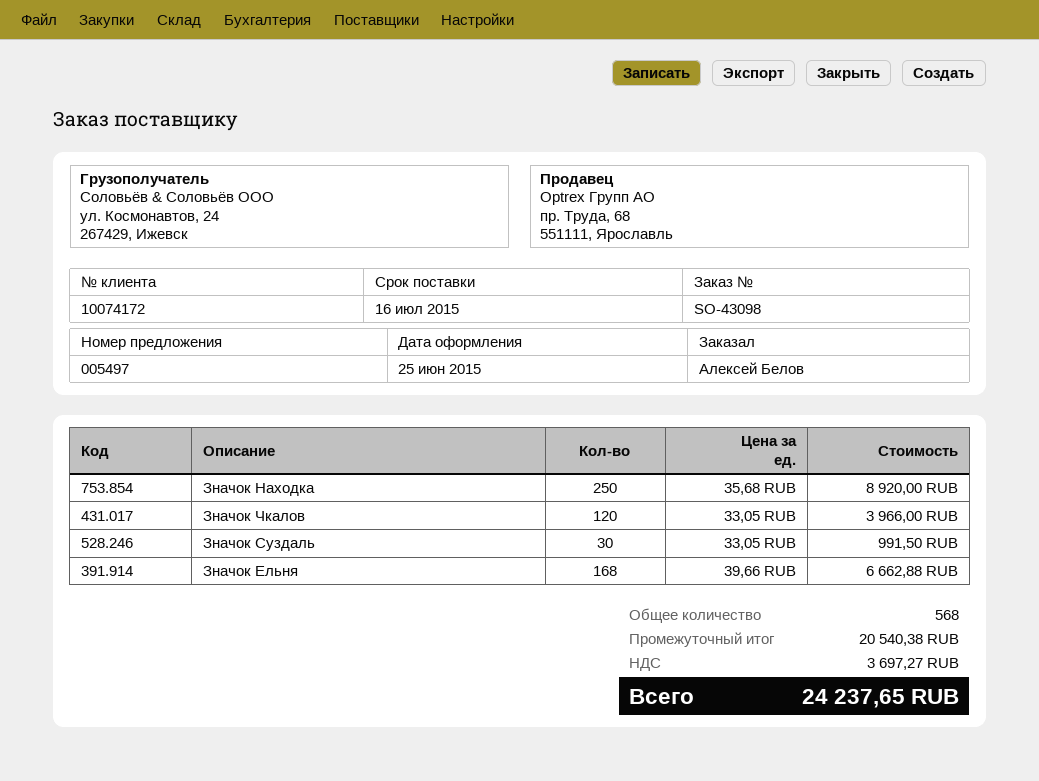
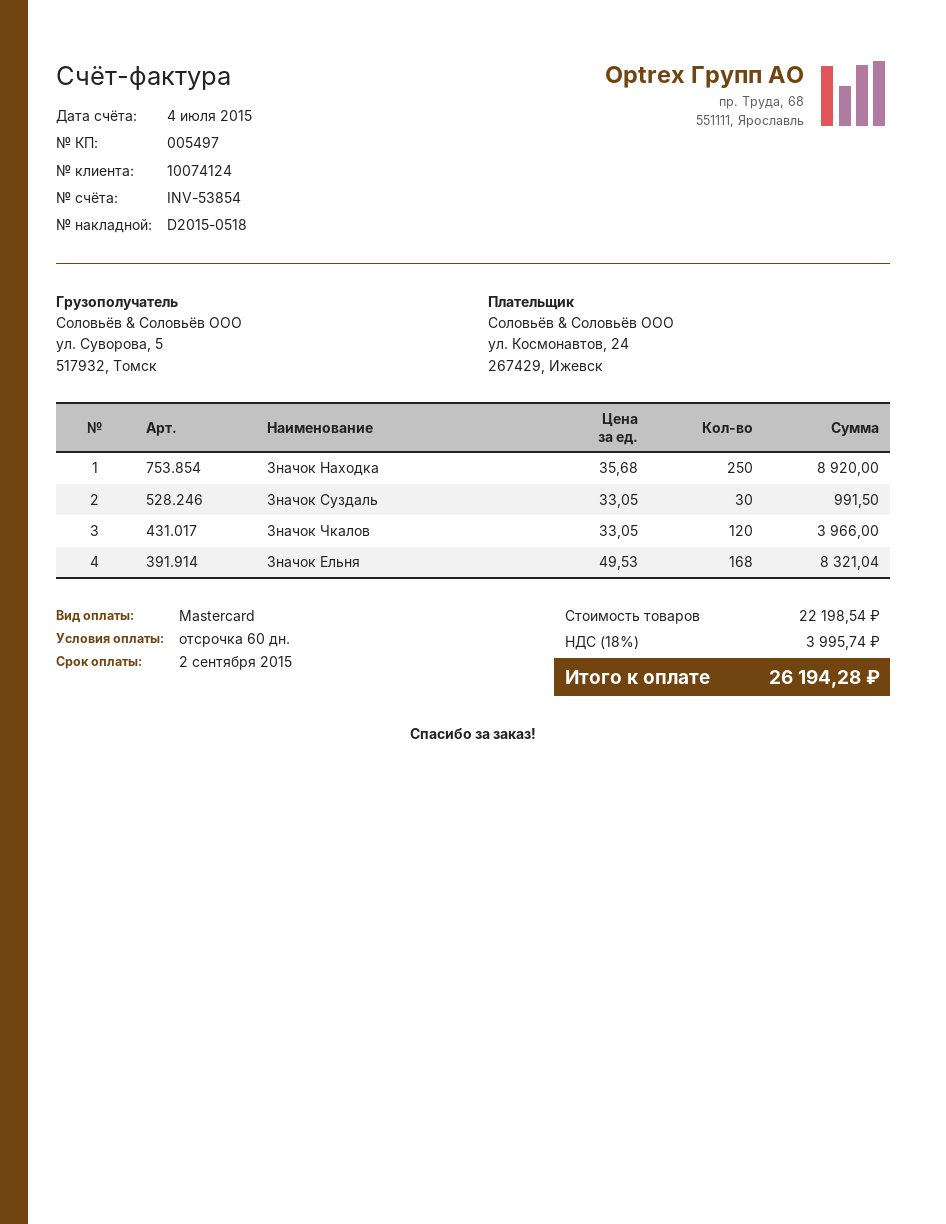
customer number: 10074172 -> 10074124
ship to: ул. Космонавтов, 24, 267429, Ижевск -> ул. Суворова, 5, 517932, Томск
Значок Ельня: 168 x 39.66 = 6662.88 -> 168 x 49.53 = 8321.04
subtotal: 20540.38 -> 22198.54
tax: 3697.27 -> 3995.74
total: 24237.65 -> 26194.28

